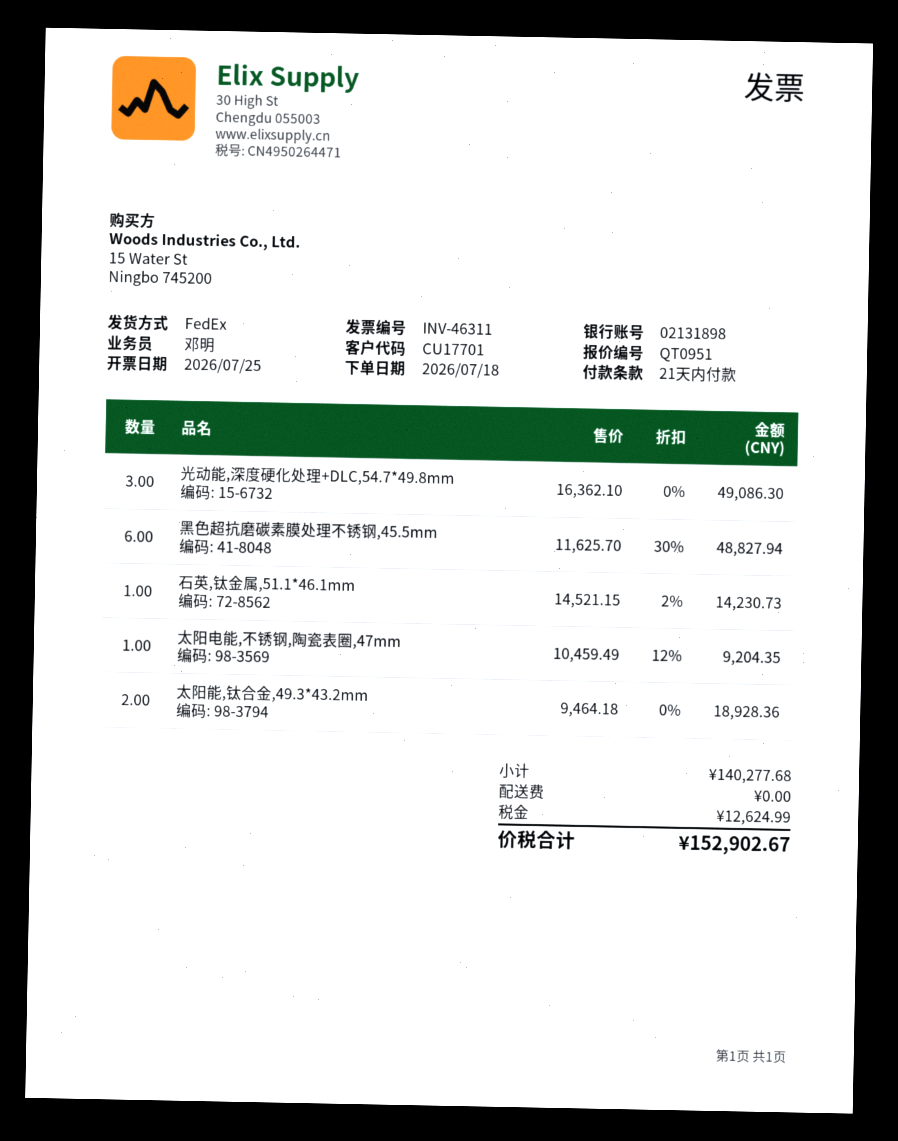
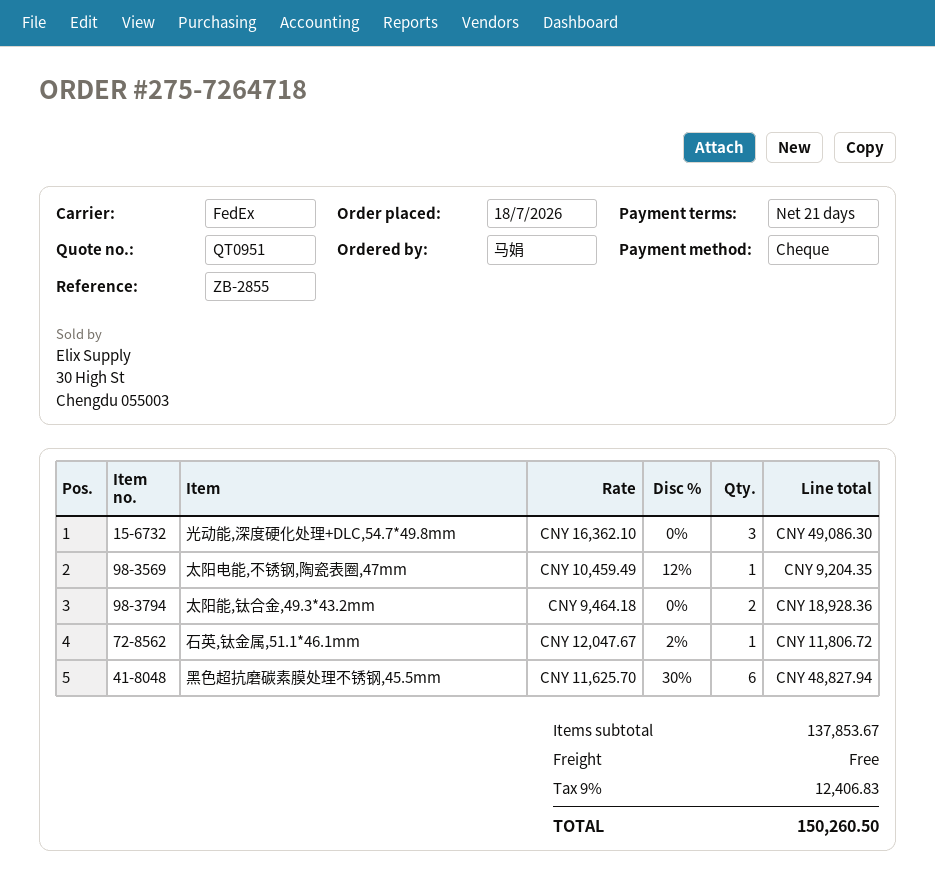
石英,钛金属,51.1*46.1mm: 1 x 14521.15 - 2% = 14230.73 -> 1 x 12047.67 - 2% = 11806.72
subtotal: 140277.68 -> 137853.67
tax: 12624.99 -> 12406.83
total: 152902.67 -> 150260.50

